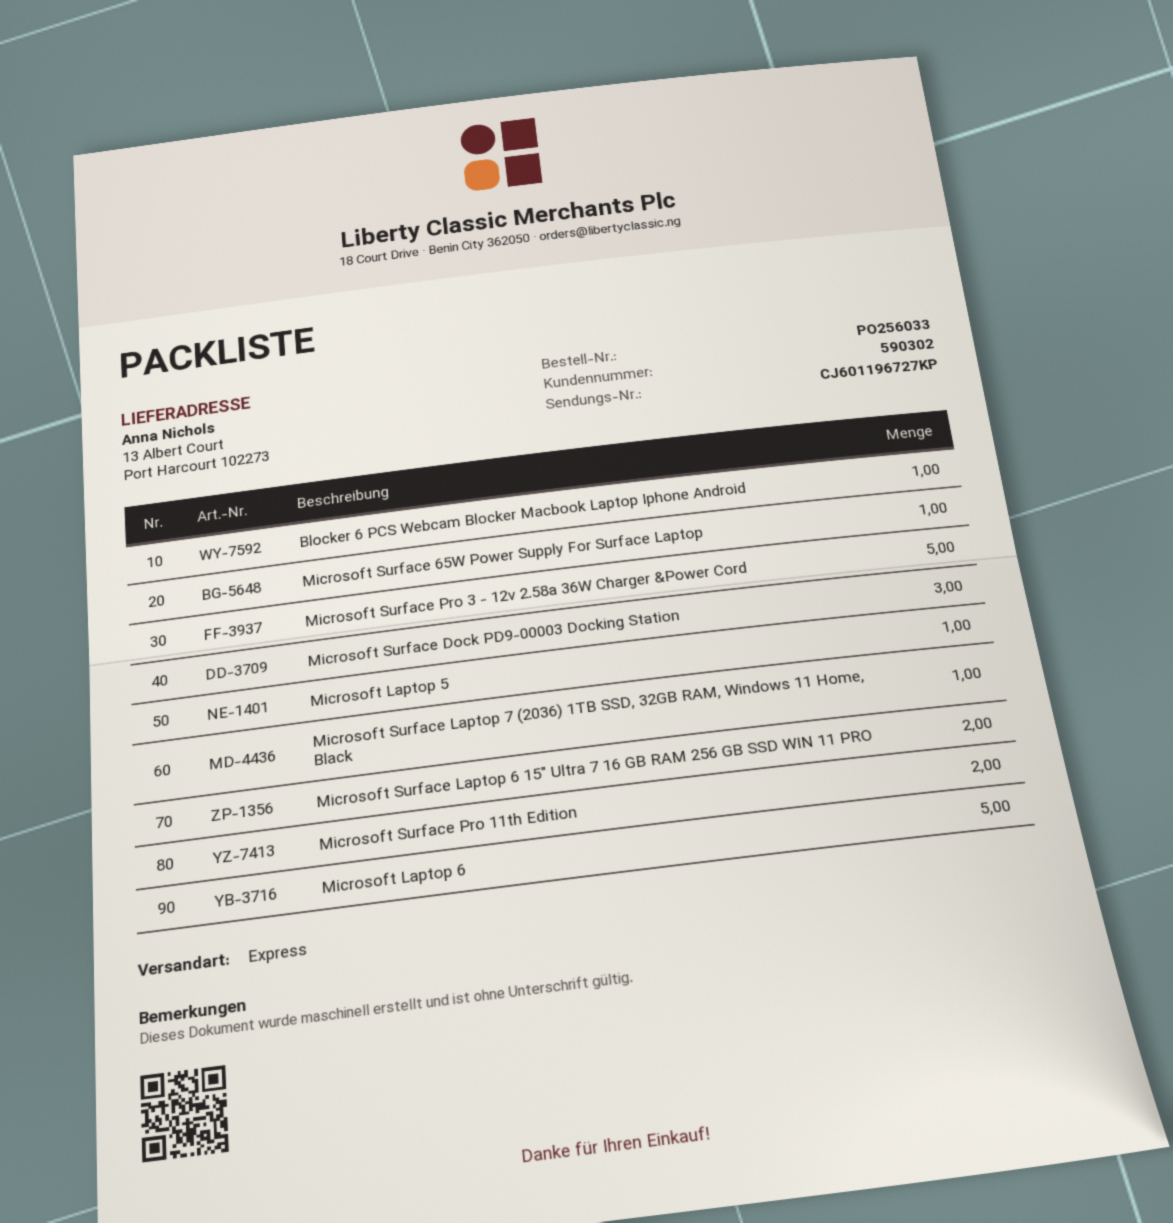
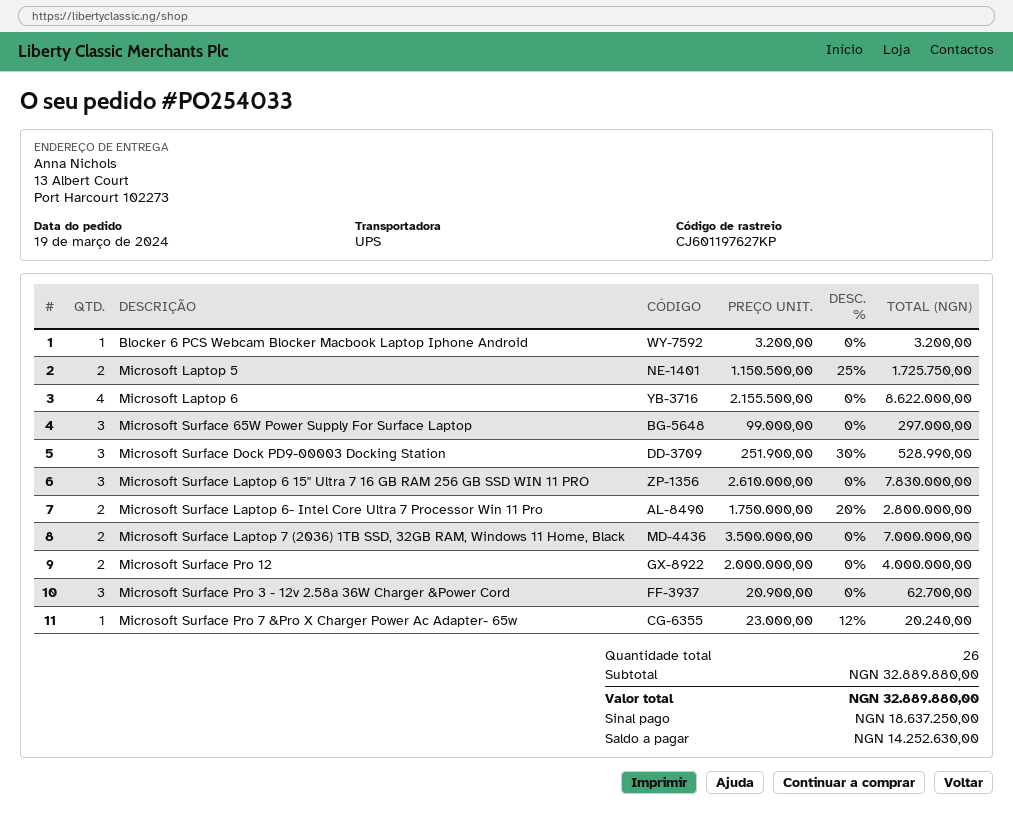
order number: PO256033 -> PO254033
shipping method: express -> UPS
tracking number: CJ601196727KP -> CJ601197627KP
Microsoft Surface 65W Power Supply For Surface Laptop: 1 -> 3
Microsoft Surface Pro 3 - 12v 2.58a 36W Charger &Power Cord: 5 -> 3
Microsoft Laptop 5: 1 -> 2
Microsoft Surface Laptop 7 (2036) 1TB SSD, 32GB RAM, Windows 11 Home, Black: 1 -> 2
Microsoft Surface Laptop 6 15" Ultra 7 16 GB RAM 256 GB SSD WIN 11 PRO: 2 -> 3
Microsoft Surface Pro 11th Edition: 2 -> none
Microsoft Laptop 6: 5 -> 4
Microsoft Surface Laptop 6- Intel Core Ultra 7 Processor Win 11 Pro: none -> 2
Microsoft Surface Pro 12: none -> 2
Microsoft Surface Pro 7 &Pro X Charger Power Ac Adapter- 65w: none -> 1

